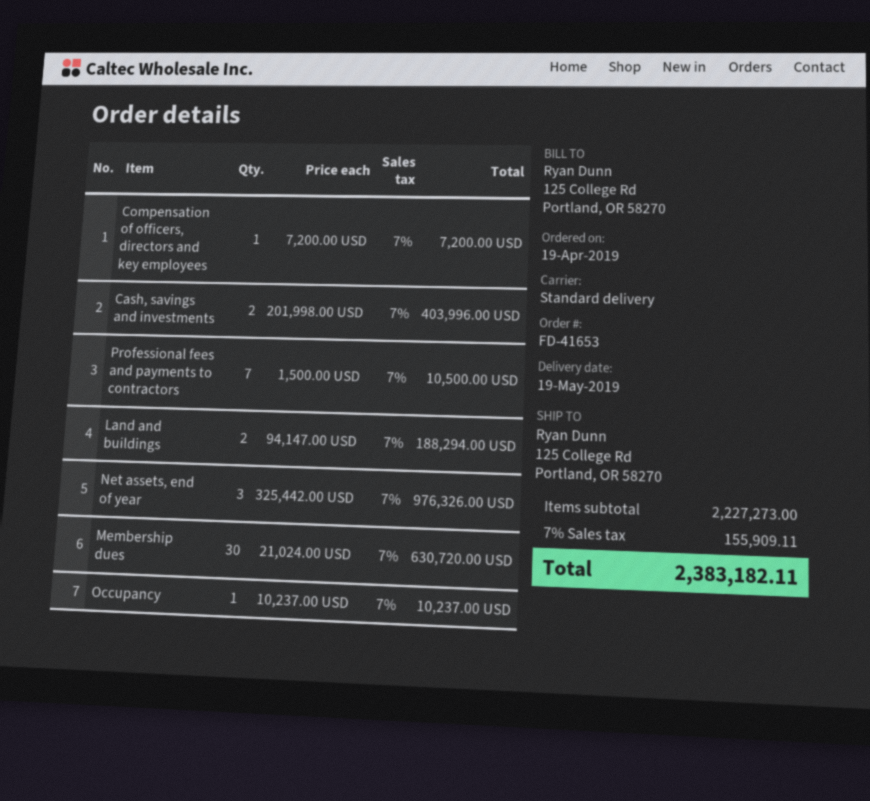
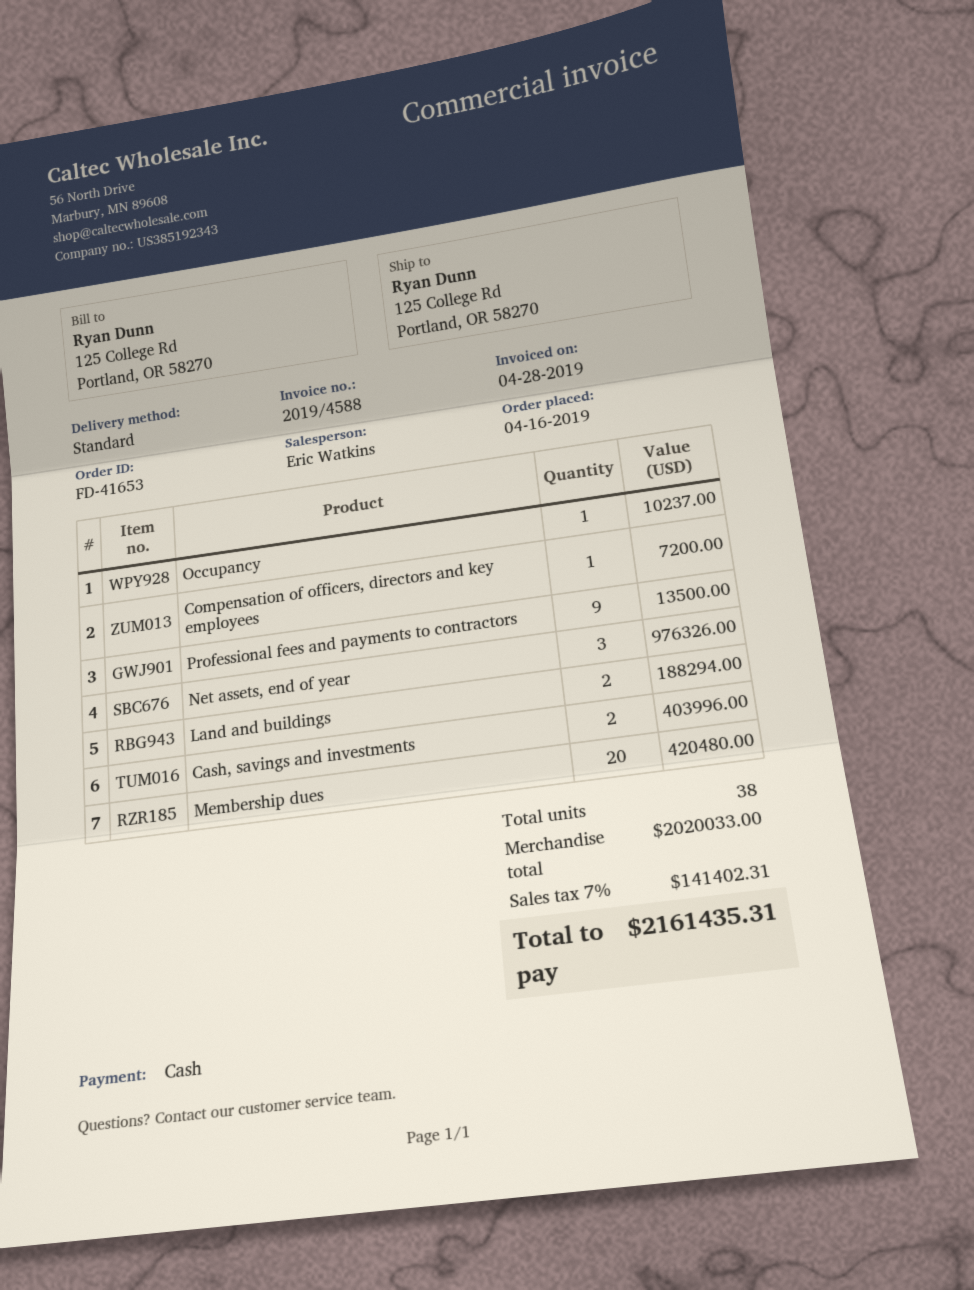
order date: 2019-04-19 -> 2019-04-16
Professional fees and payments to contractors: 7 for 10500.00 -> 9 for 13500.00
Membership dues: 30 for 630720.00 -> 20 for 420480.00
subtotal: 2227273.00 -> 2020033.00
tax: 7% = 155909.11 -> 7% = 141402.31
total: 2383182.11 -> 2161435.31

